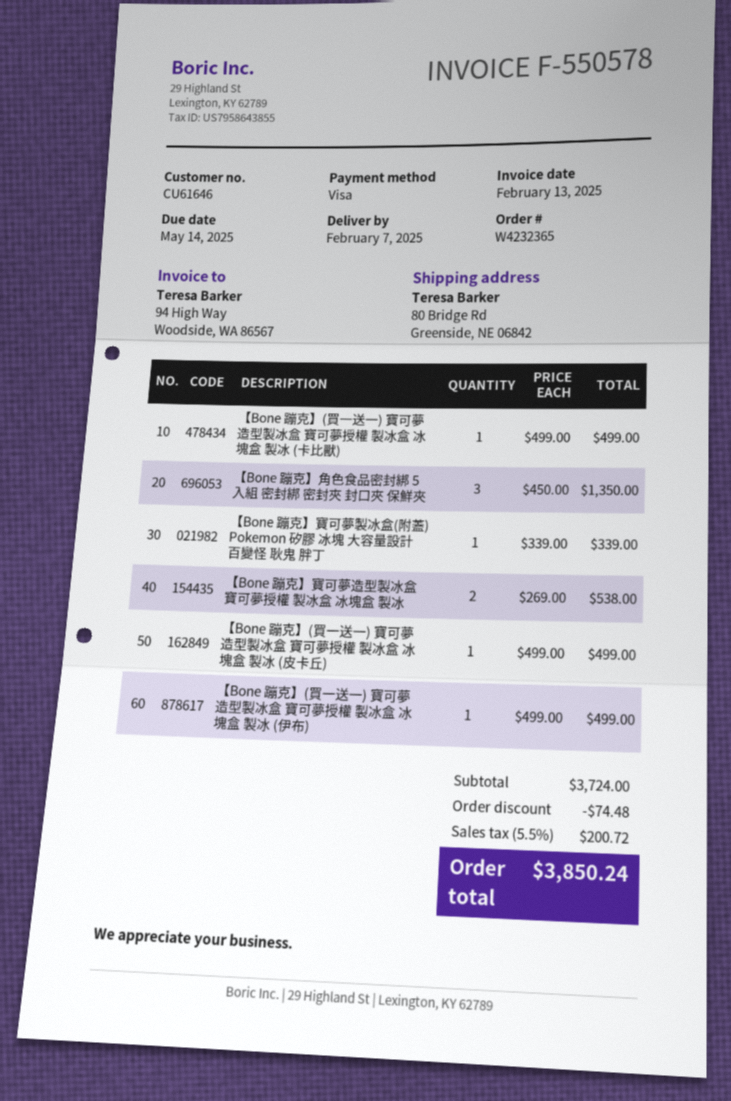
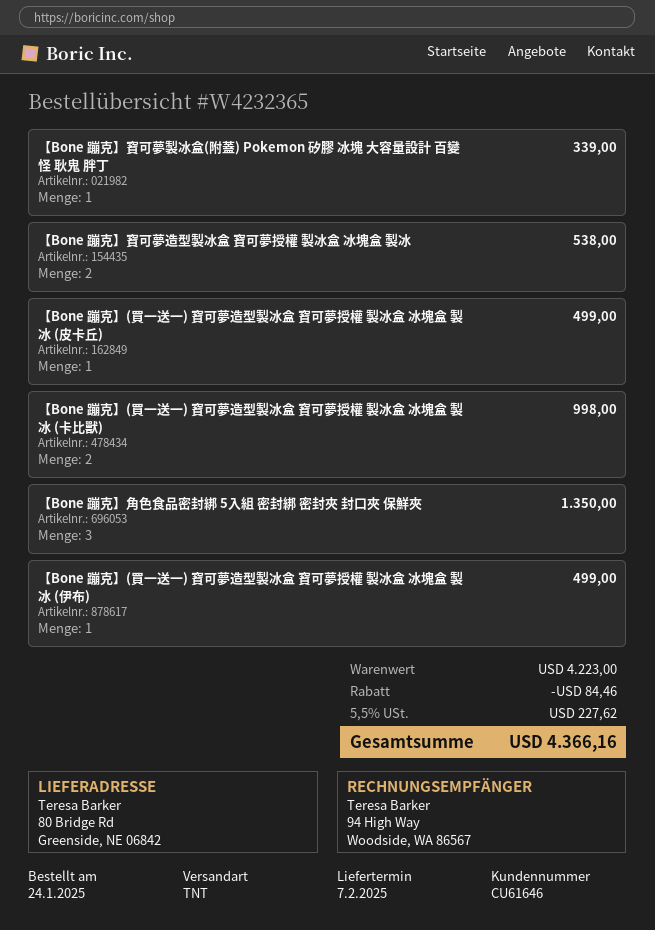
【Bone 蹦克】(買一送一) 寶可夢造型製冰盒 寶可夢授權 製冰盒 冰塊盒 製冰 (卡比獸): 1 for 499.00 -> 2 for 998.00
subtotal: 3724.00 -> 4223.00
discount: 74.48 -> 84.46
tax: 5.5% = 200.72 -> 5.5% = 227.62
total: 3850.24 -> 4366.16

